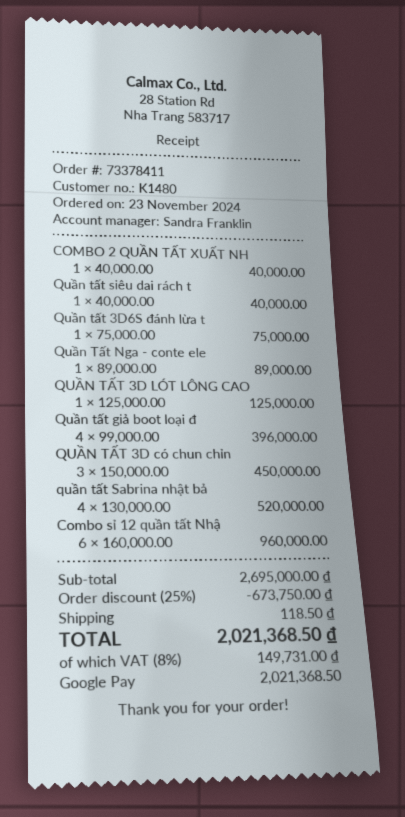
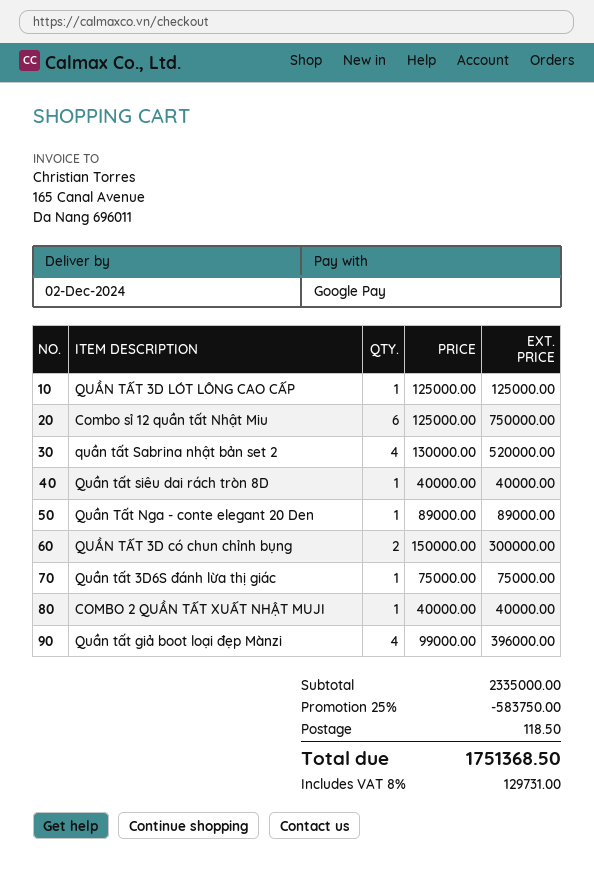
QUẦN TẤT 3D có chun chỉn: 3 x 150000.00 = 450000.00 -> 2 x 150000.00 = 300000.00
Combo sỉ 12 quần tất Nhậ: 6 x 160000.00 = 960000.00 -> 6 x 125000.00 = 750000.00
subtotal: 2695000.00 -> 2335000.00
discount: 25% = 673750.00 -> 25% = 583750.00
tax: 8% = 149731.00 -> 8% = 129731.00
total: 2021368.50 -> 1751368.50

